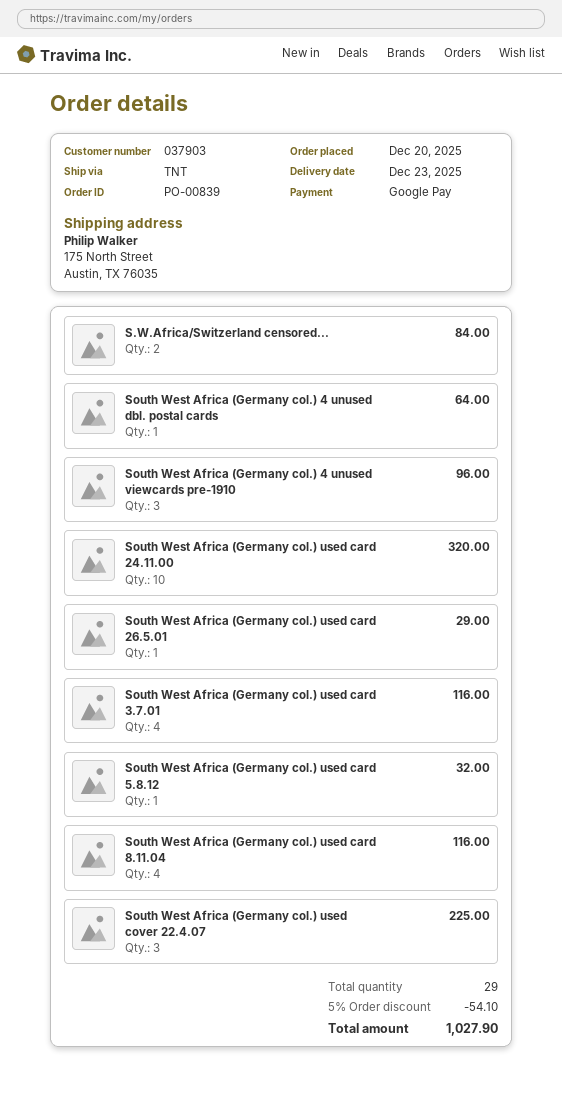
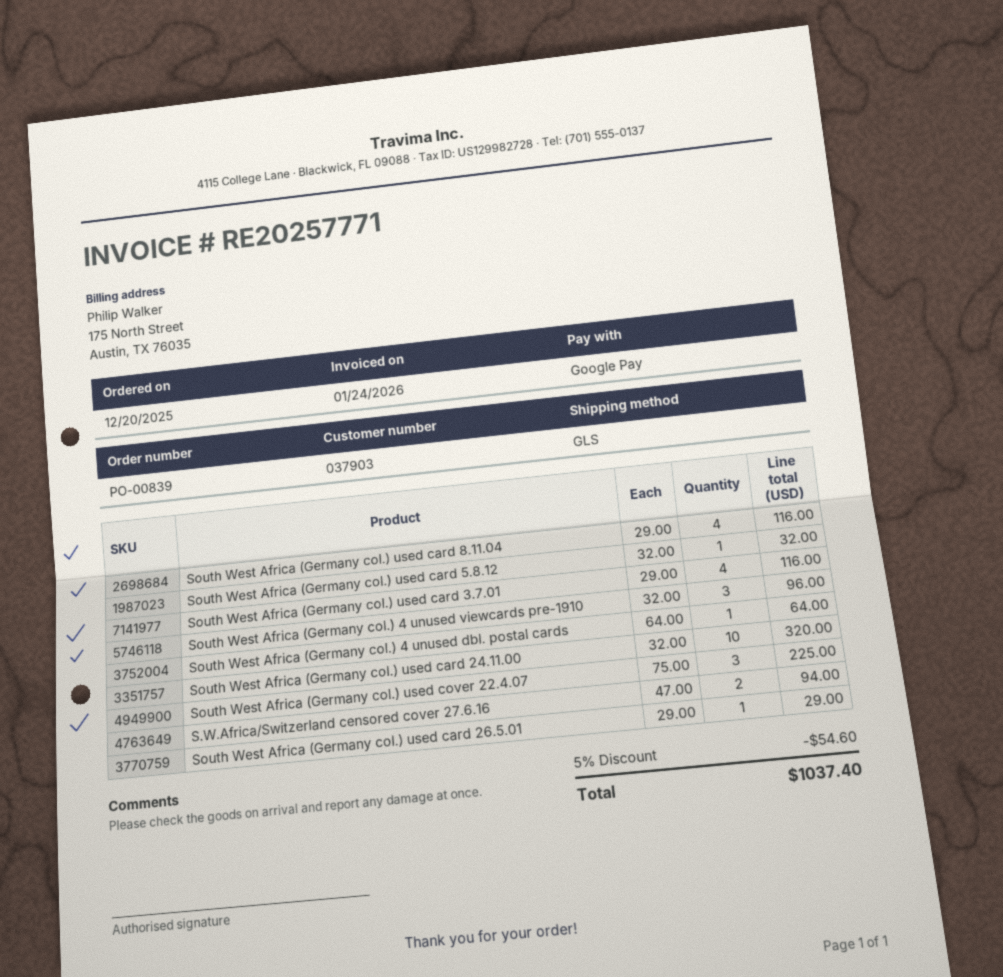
shipping method: TNT -> GLS
S.W.Africa/Switzerland censored...: 2 for 84.00 -> 2 for 94.00
discount: 5% = 54.10 -> 5% = 54.60
total: 1027.90 -> 1037.40

